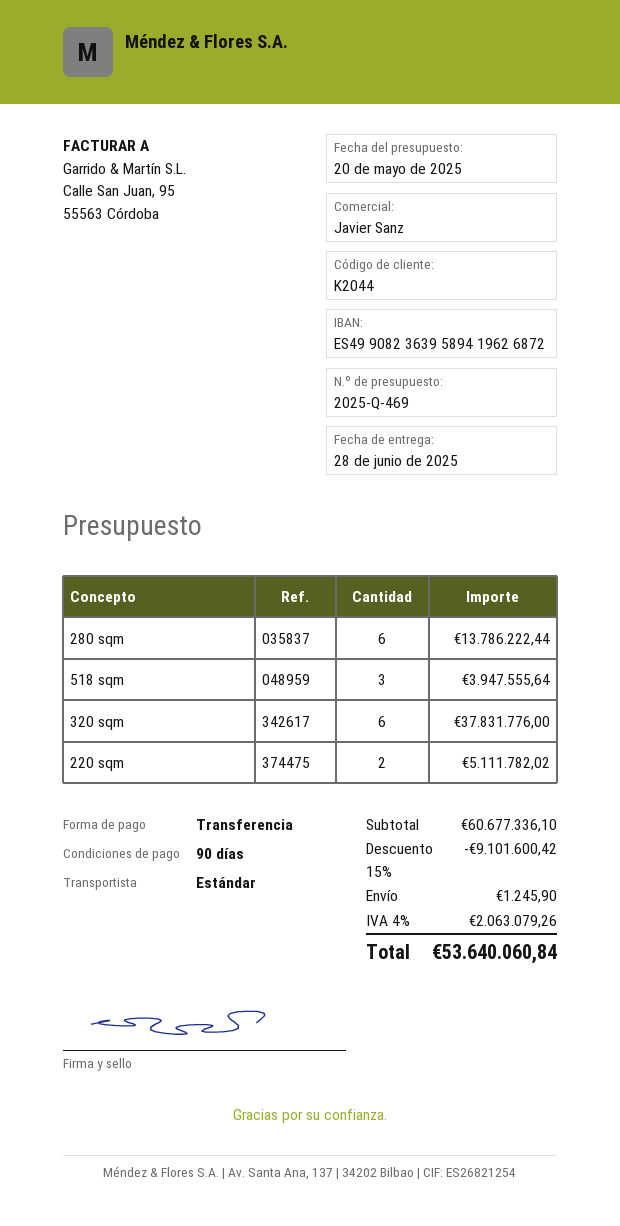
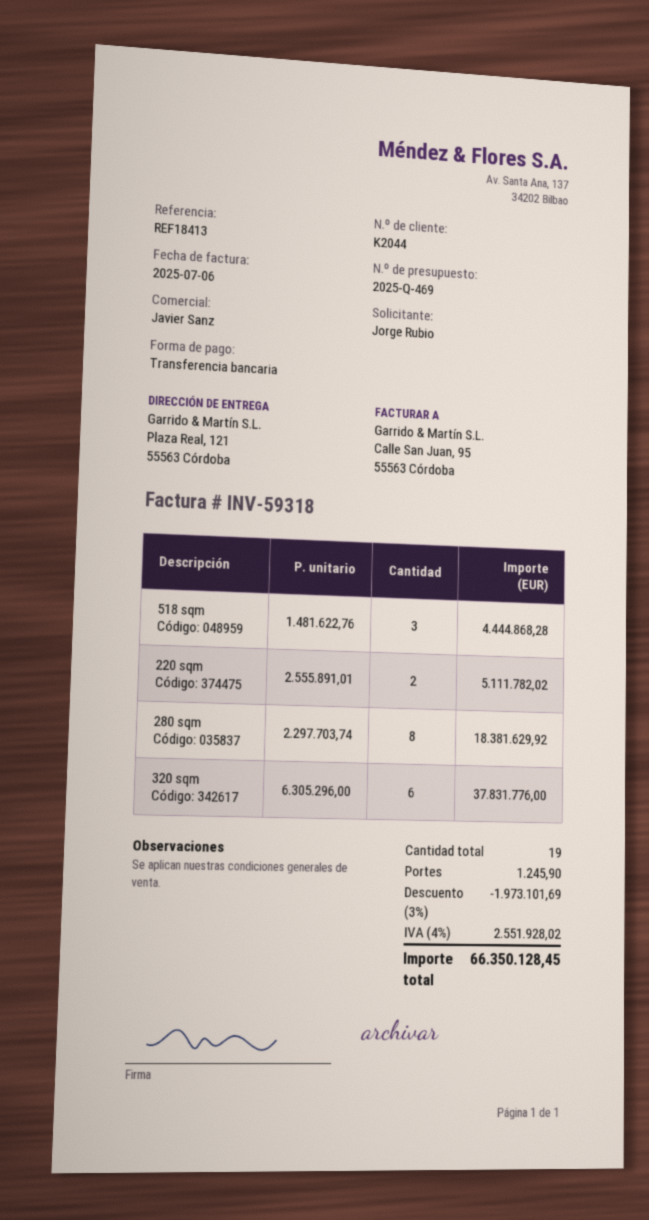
280 sqm: 6 for 13786222.44 -> 8 for 18381629.92
518 sqm: 3 for 3947555.64 -> 3 for 4444868.28
discount: 15% = 9101600.42 -> 3% = 1973101.69
tax: 4% = 2063079.26 -> 4% = 2551928.02
total: 53640060.84 -> 66350128.45

